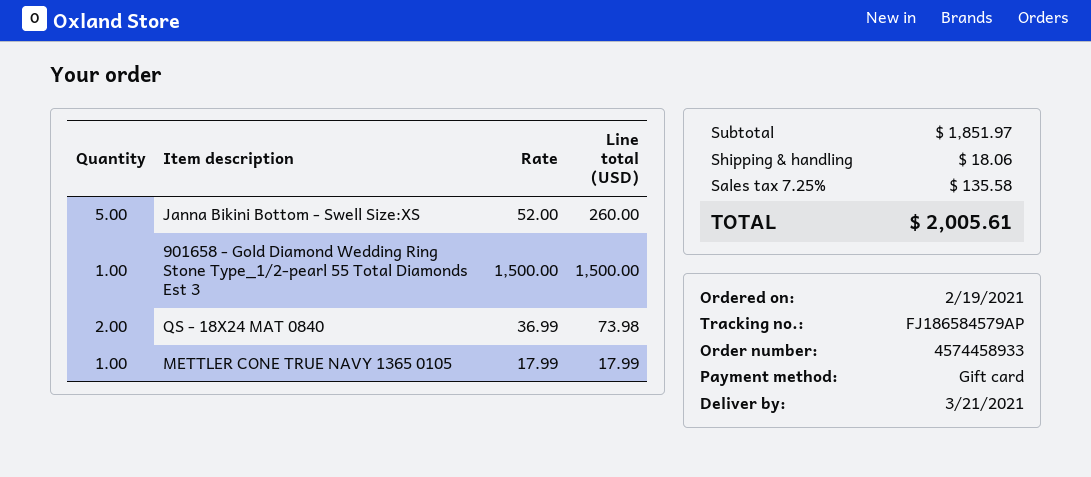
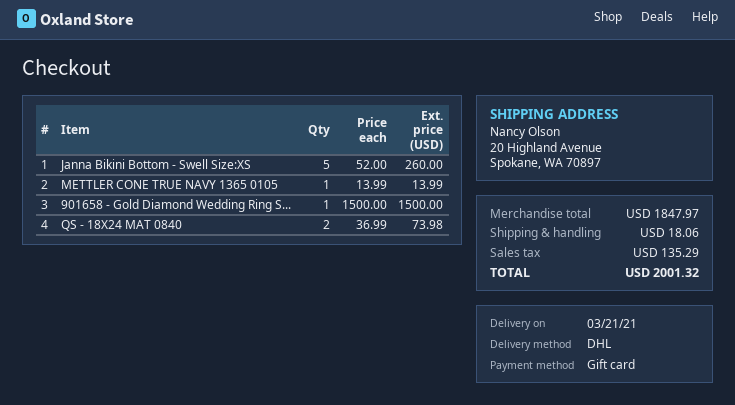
METTLER CONE TRUE NAVY 1365 0105: 1 x 17.99 = 17.99 -> 1 x 13.99 = 13.99
subtotal: 1851.97 -> 1847.97
tax: 135.58 -> 135.29
total: 2005.61 -> 2001.32

